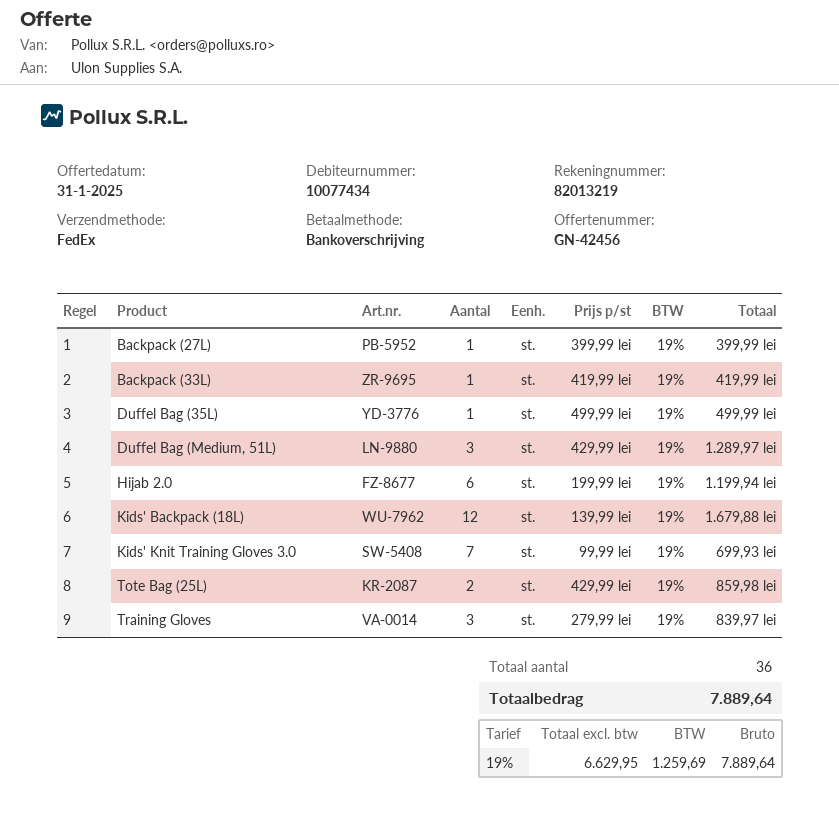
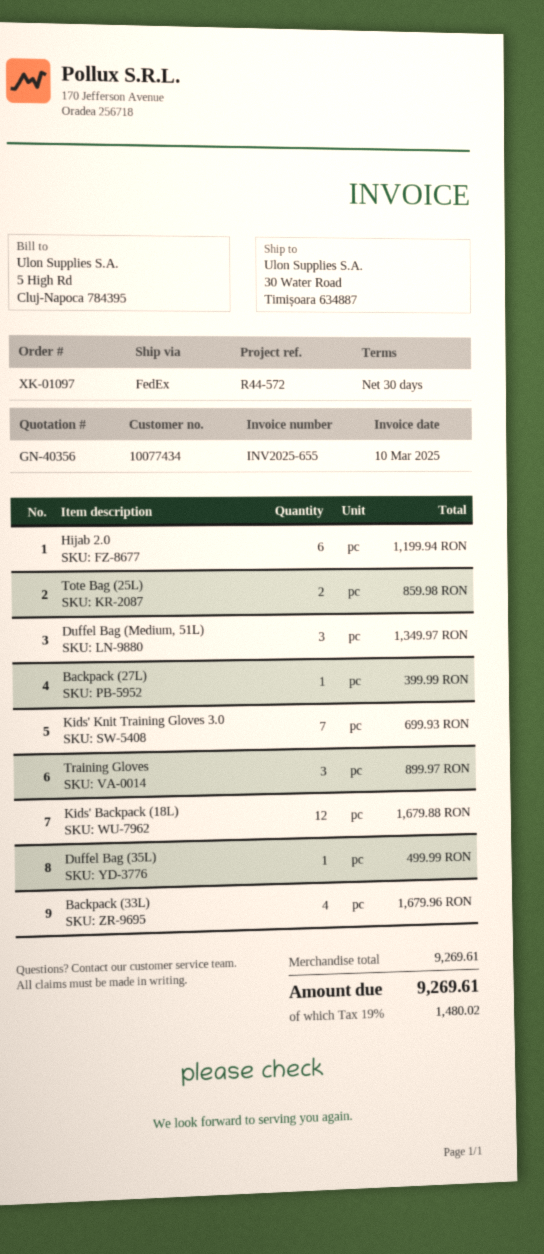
quote number: GN-42456 -> GN-40356
Backpack (33L): 1 for 419.99 -> 4 for 1679.96
Duffel Bag (Medium, 51L): 3 for 1289.97 -> 3 for 1349.97
Training Gloves: 3 for 839.97 -> 3 for 899.97
tax: 19% = 1259.69 -> 19% = 1480.02
total: 7889.64 -> 9269.61

